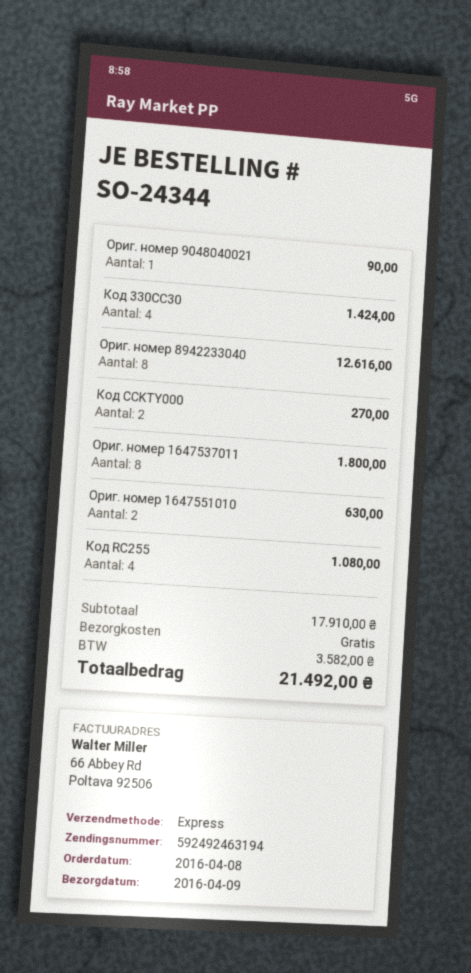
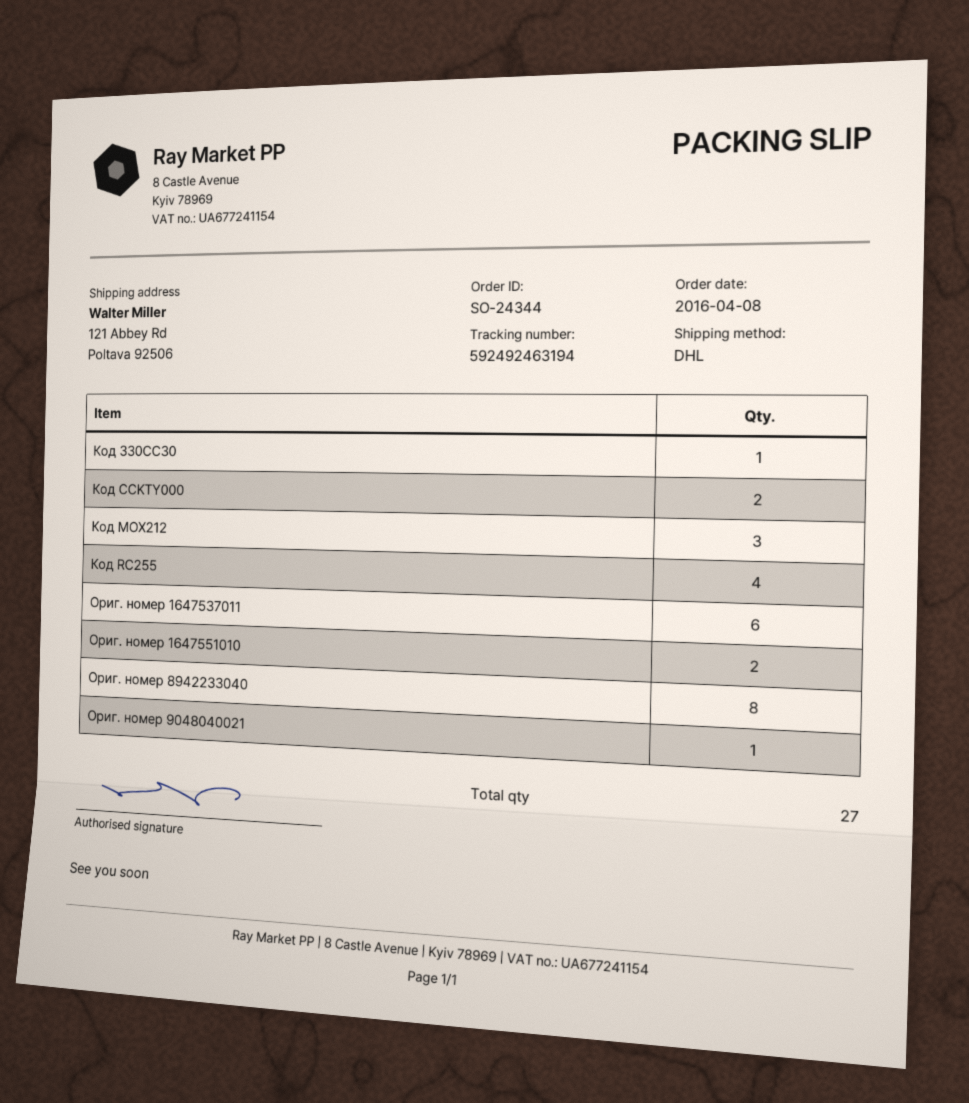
shipping method: express -> DHL
Код 330CC30: 4 -> 1
Ориг. номер 1647537011: 8 -> 6
Код MOX212: none -> 3

